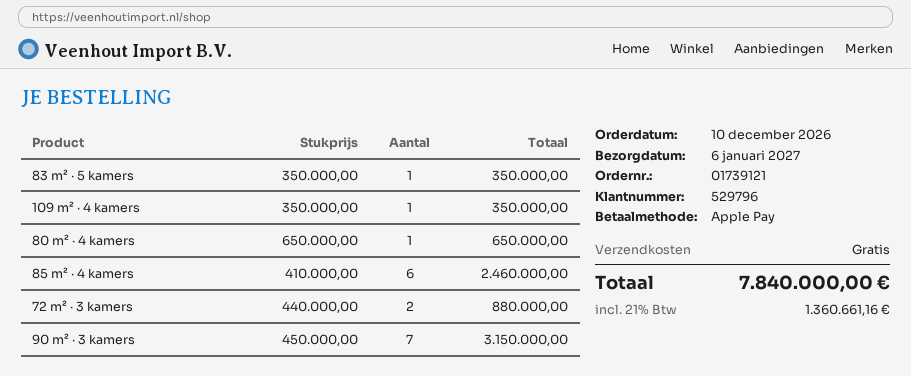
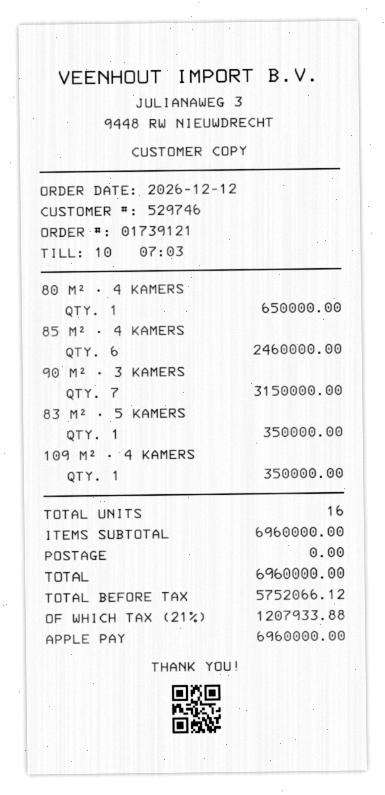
order date: 2026-12-10 -> 2026-12-12
customer number: 529796 -> 529746
72 m² · 3 kamers: 2 for 880000.00 -> none
tax: 21% = 1360661.16 -> 21% = 1207933.88
total: 7840000.00 -> 6960000.00

